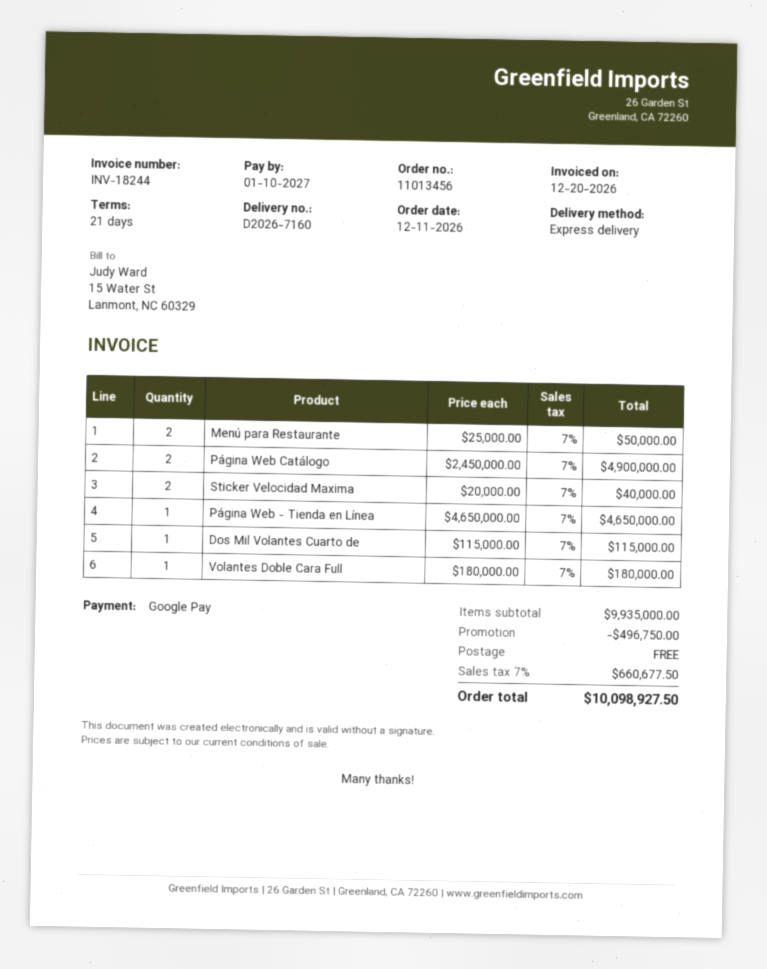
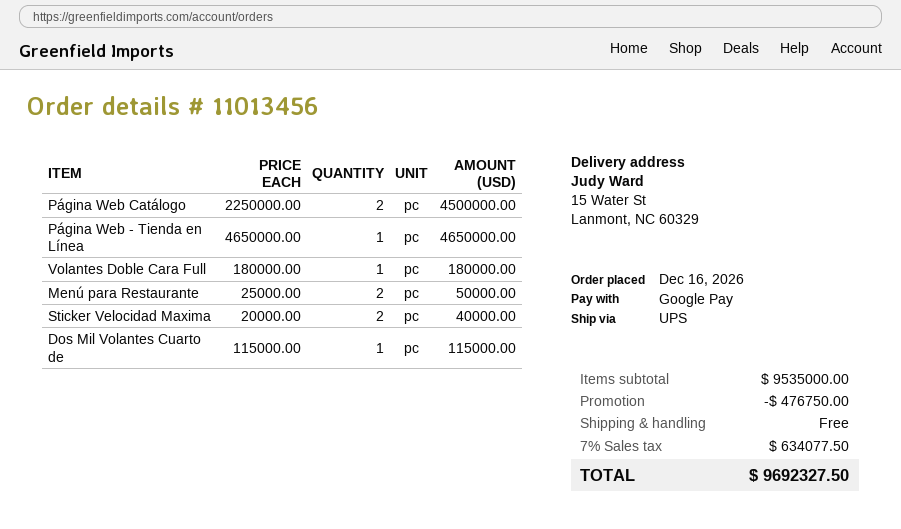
order date: 2026-12-11 -> 2026-12-16
shipping method: express -> UPS
Página Web Catálogo: 2 x 2450000.00 = 4900000.00 -> 2 x 2250000.00 = 4500000.00
subtotal: 9935000.00 -> 9535000.00
discount: 496750.00 -> 476750.00
tax: 7% = 660677.50 -> 7% = 634077.50
total: 10098927.50 -> 9692327.50

